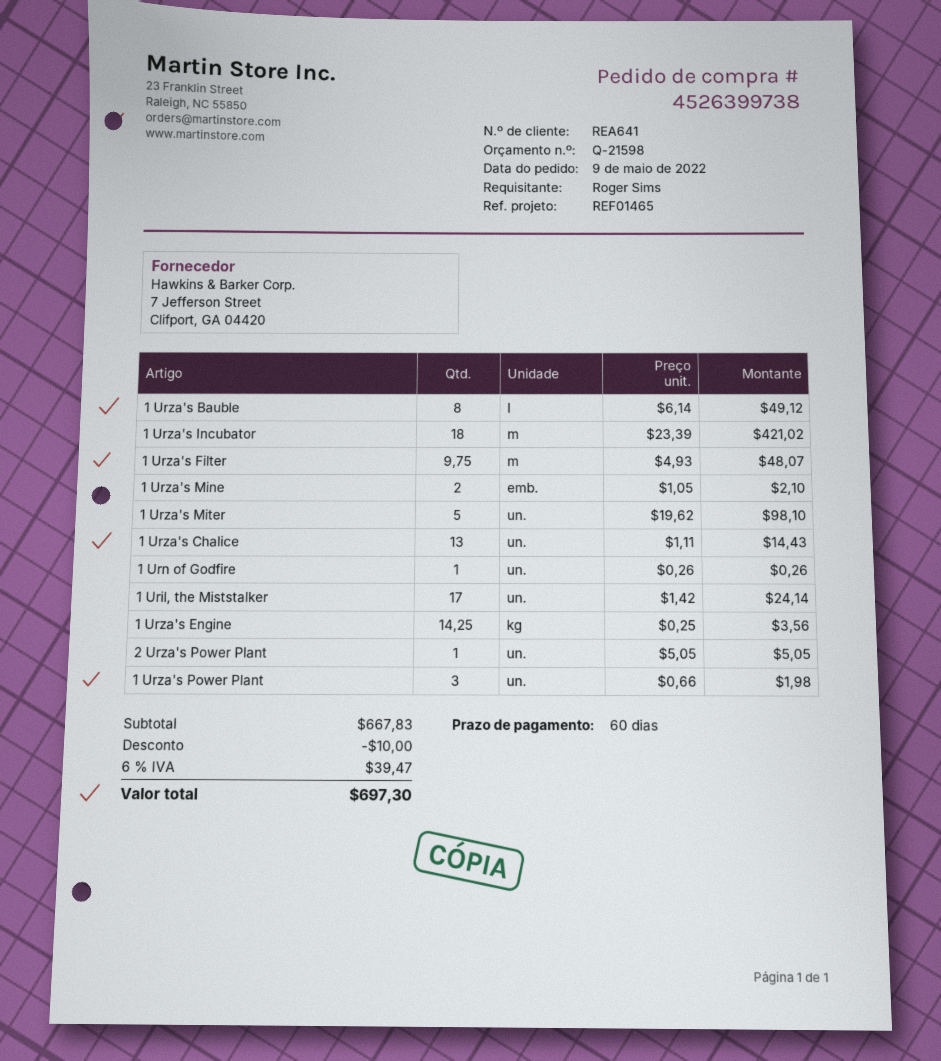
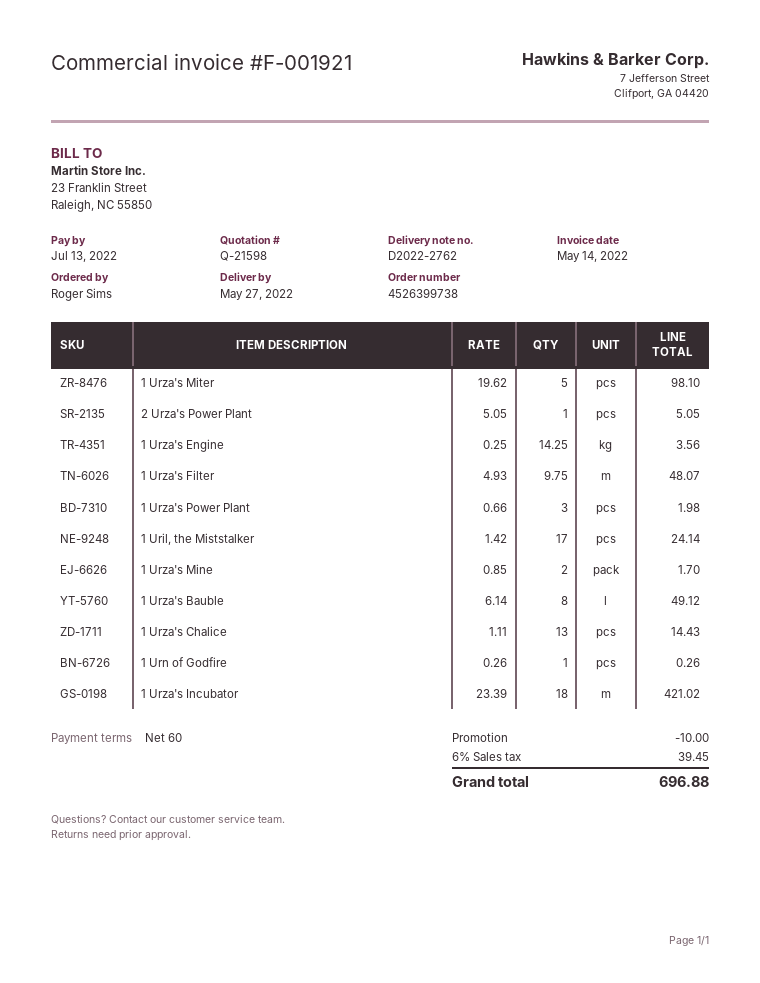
1 Urza's Mine: 2 x 1.05 = 2.10 -> 2 x 0.85 = 1.70
tax: 6% = 39.47 -> 6% = 39.45
total: 697.30 -> 696.88

